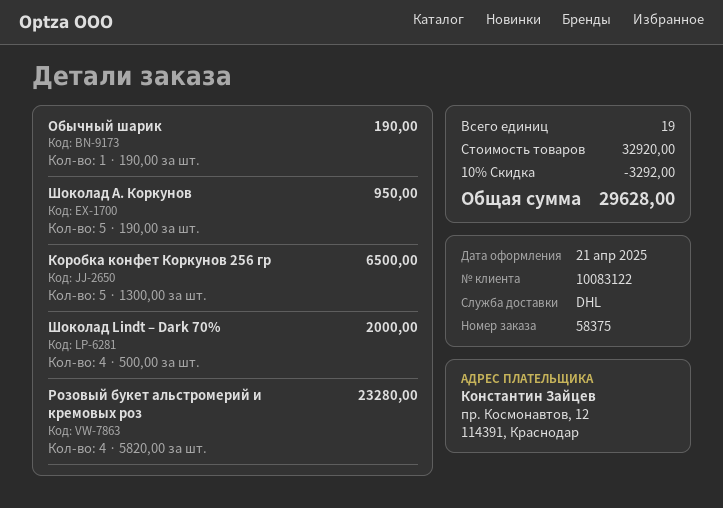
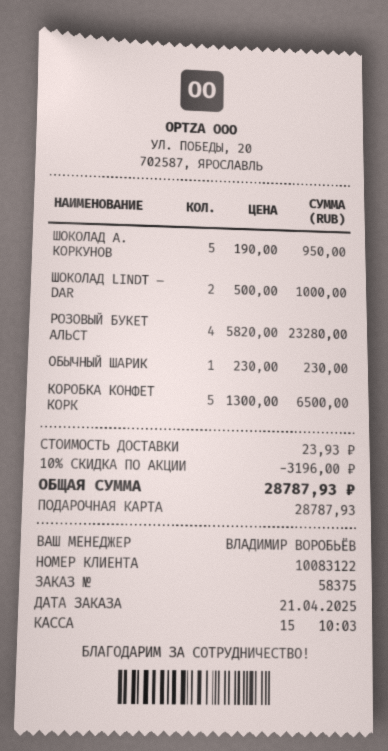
Обычный шарик: 1 x 190.00 = 190.00 -> 1 x 230.00 = 230.00
Шоколад Lindt – Dark 70%: 4 x 500.00 = 2000.00 -> 2 x 500.00 = 1000.00
discount: 10% = 3292.00 -> 10% = 3196.00
shipping: none -> 23.93
total: 29628.00 -> 28787.93

